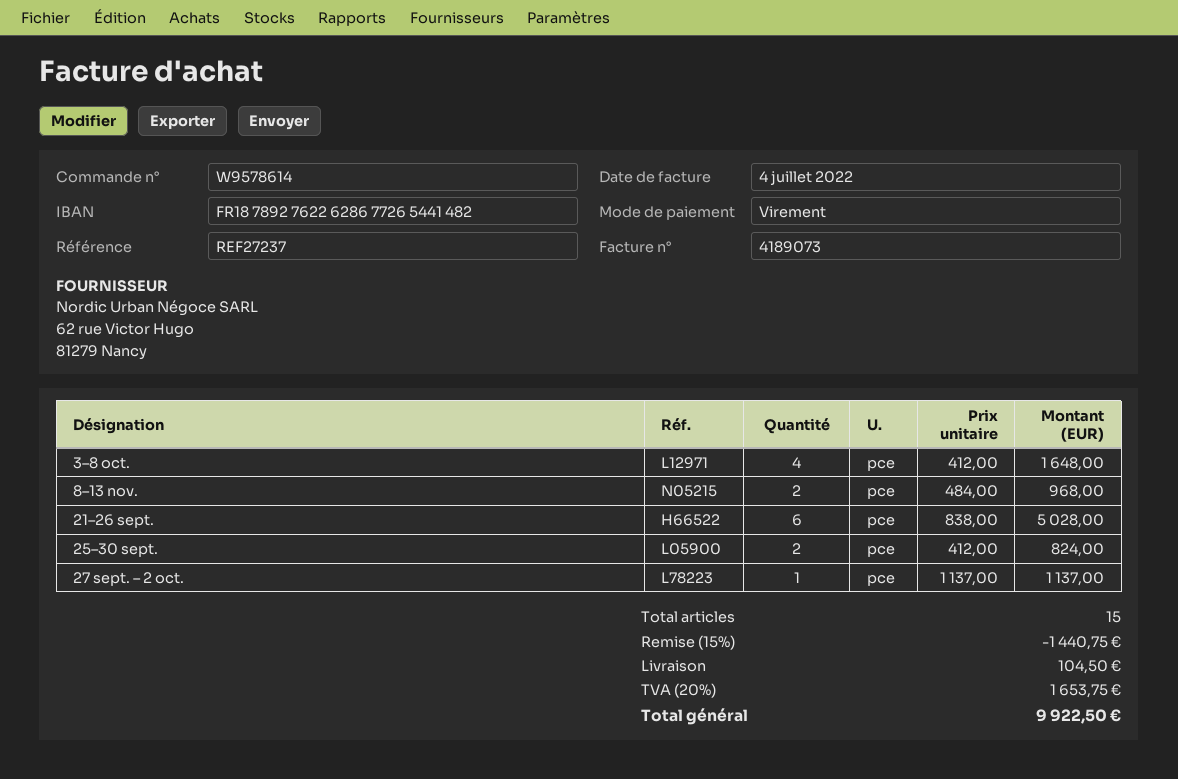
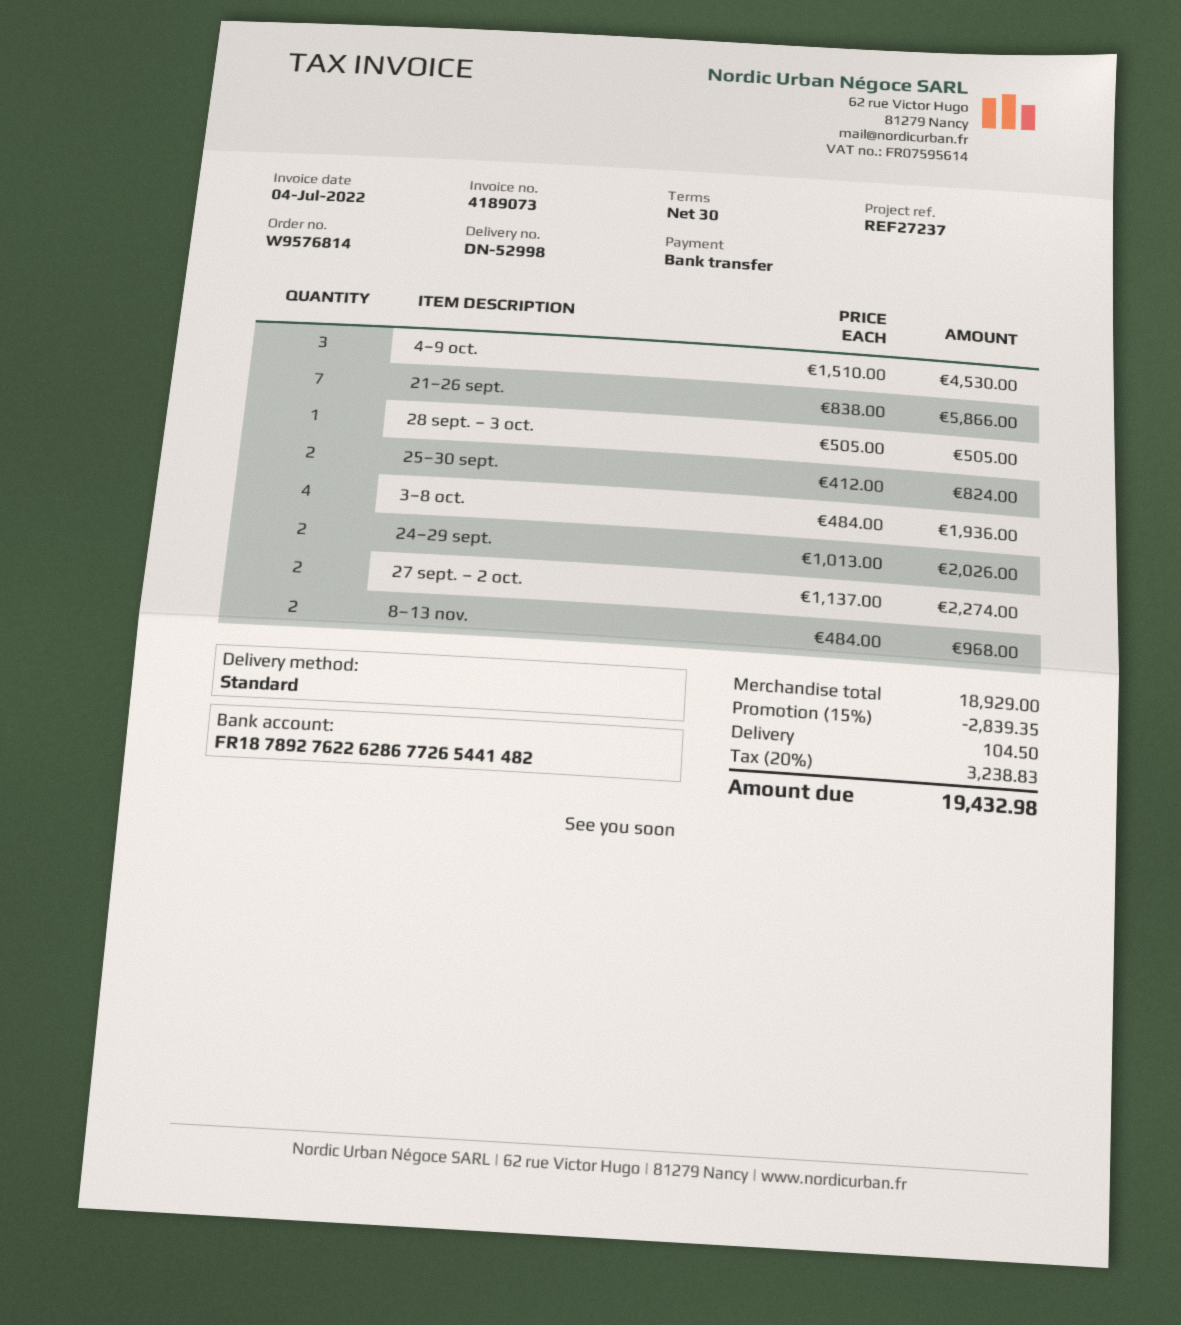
order number: W9578614 -> W9576814
3–8 oct.: 4 x 412.00 = 1648.00 -> 4 x 484.00 = 1936.00
21–26 sept.: 6 x 838.00 = 5028.00 -> 7 x 838.00 = 5866.00
27 sept. – 2 oct.: 1 x 1137.00 = 1137.00 -> 2 x 1137.00 = 2274.00
4–9 oct.: none -> 3 x 1510.00 = 4530.00
28 sept. – 3 oct.: none -> 1 x 505.00 = 505.00
24–29 sept.: none -> 2 x 1013.00 = 2026.00
discount: 15% = 1440.75 -> 15% = 2839.35
tax: 20% = 1653.75 -> 20% = 3238.83
total: 9922.50 -> 19432.98

